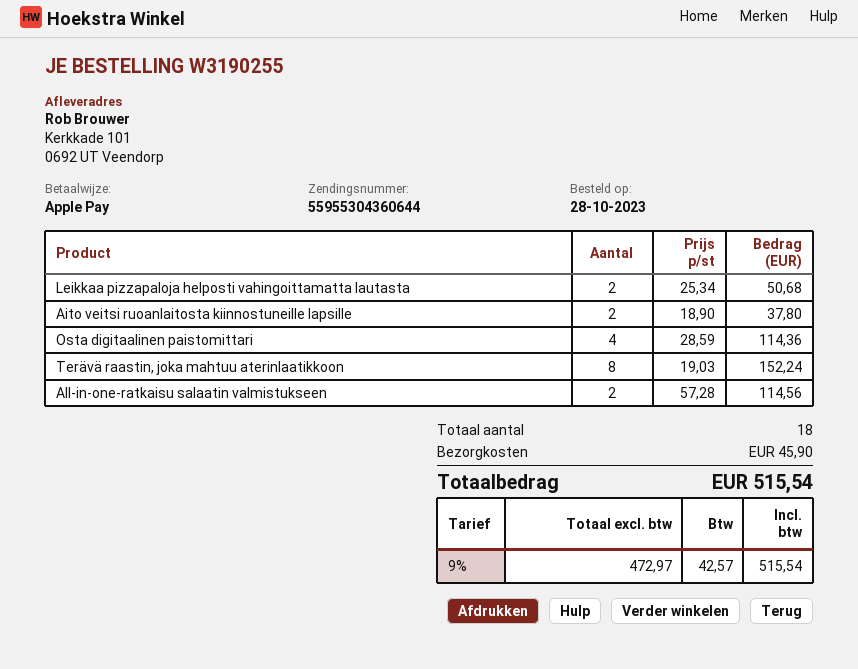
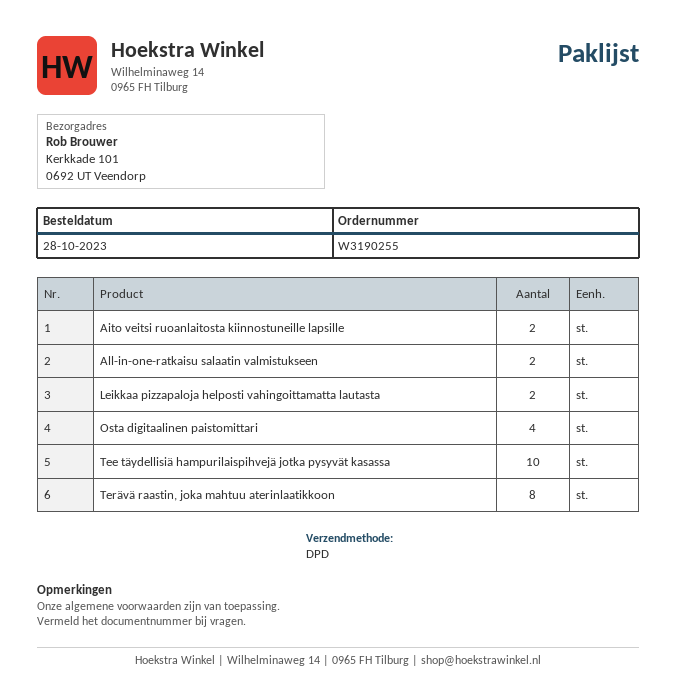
Tee täydellisiä hampurilaispihvejä jotka pysyvät kasassa: none -> 10

